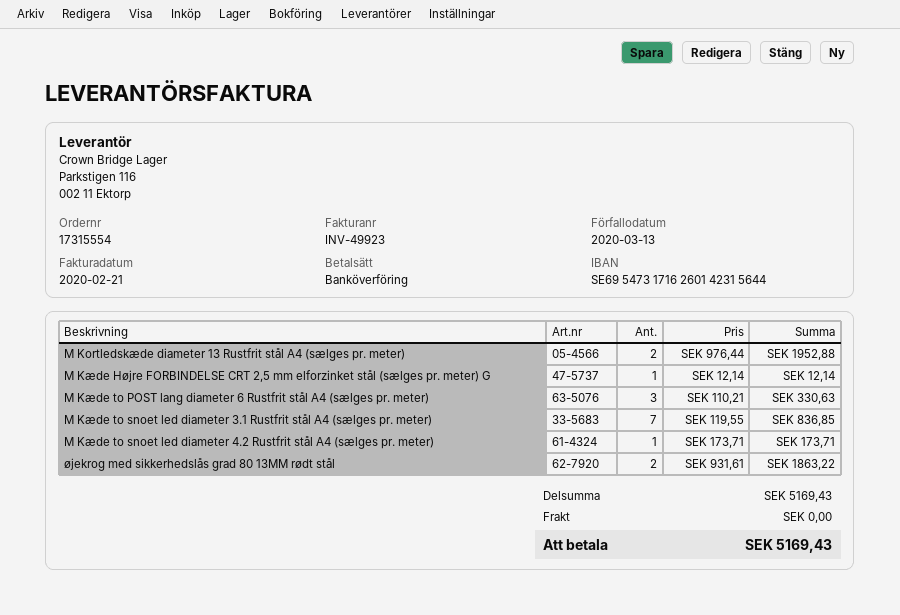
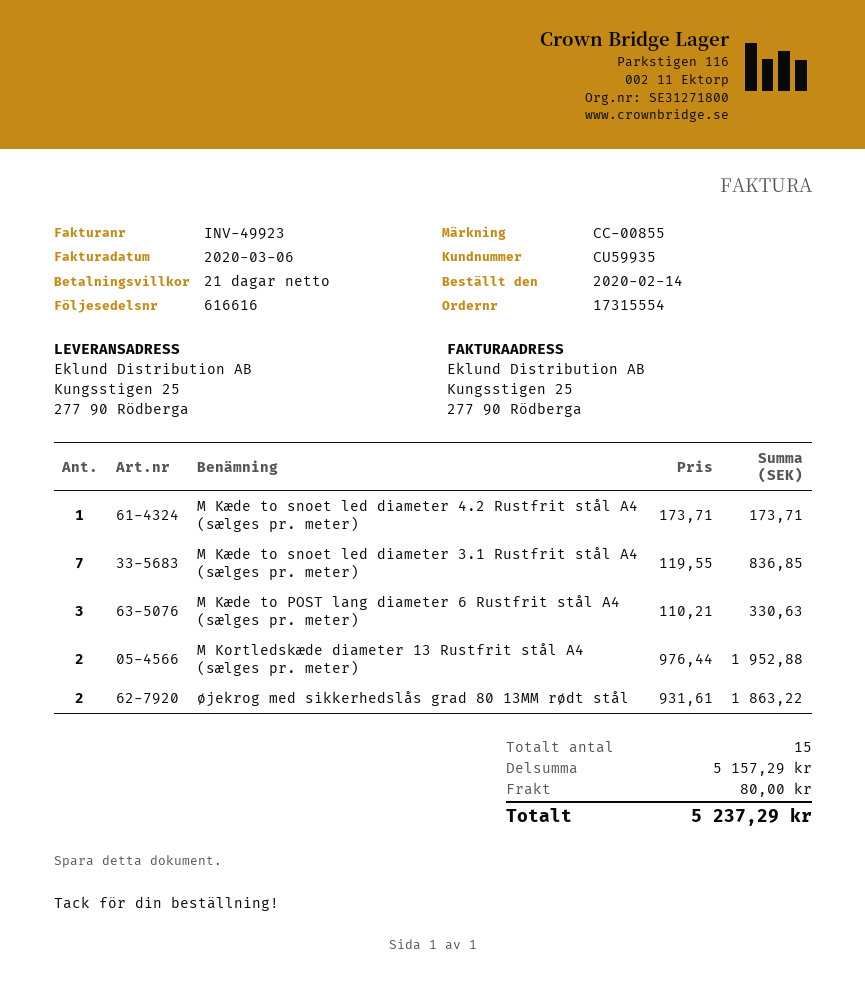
invoice date: 2020-02-21 -> 2020-03-06
M Kæde Højre FORBINDELSE CRT 2,5 mm elforzinket stål (sælges pr. meter) G: 1 x 12.14 = 12.14 -> none
subtotal: 5169.43 -> 5157.29
shipping: 0.00 -> 80.00
total: 5169.43 -> 5237.29

